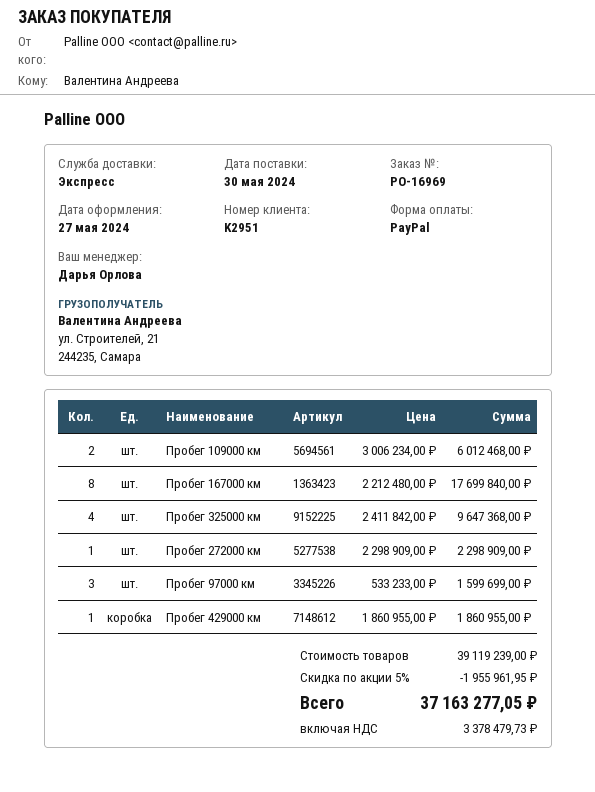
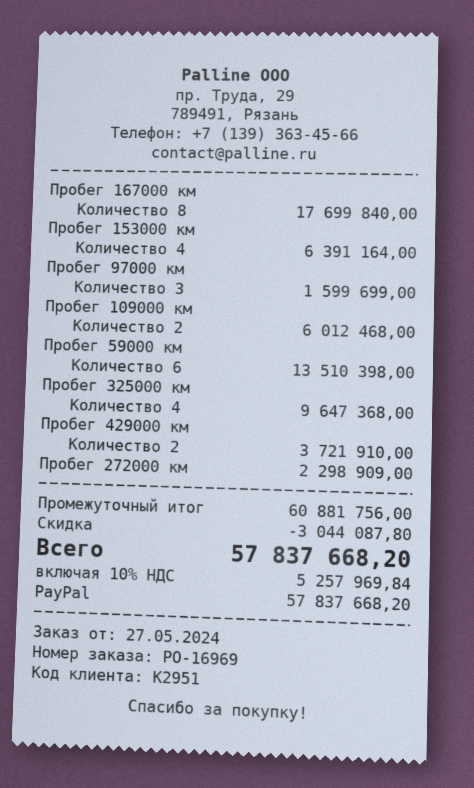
Пробег 429000 км: 1 for 1860955.00 -> 2 for 3721910.00
Пробег 153000 км: none -> 4 for 6391164.00
Пробег 59000 км: none -> 6 for 13510398.00
subtotal: 39119239.00 -> 60881756.00
discount: 1955961.95 -> 3044087.80
tax: 3378479.73 -> 5257969.84
total: 37163277.05 -> 57837668.20

